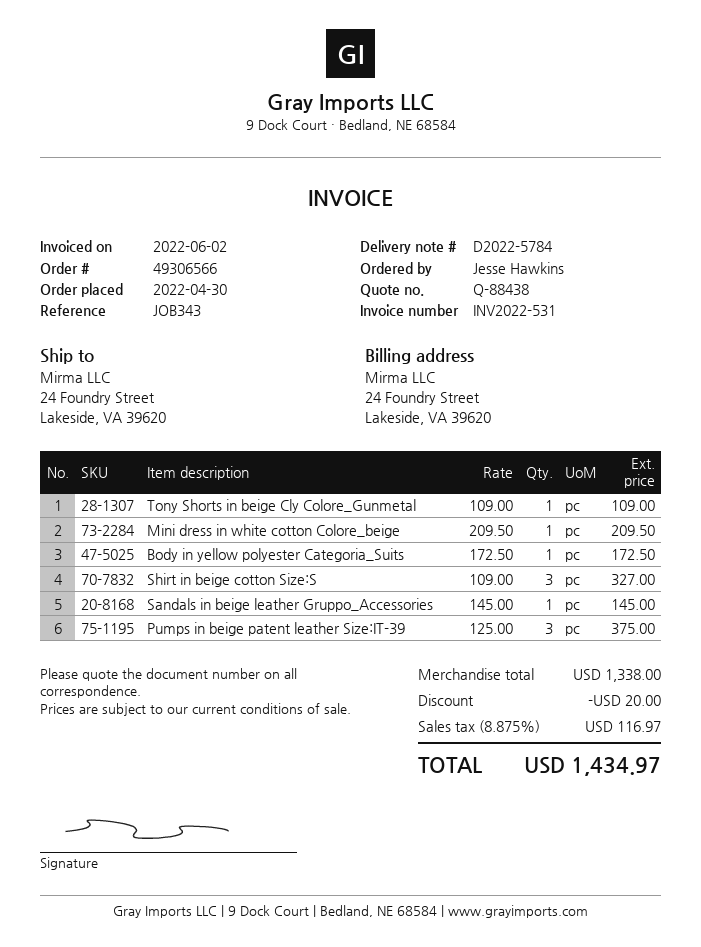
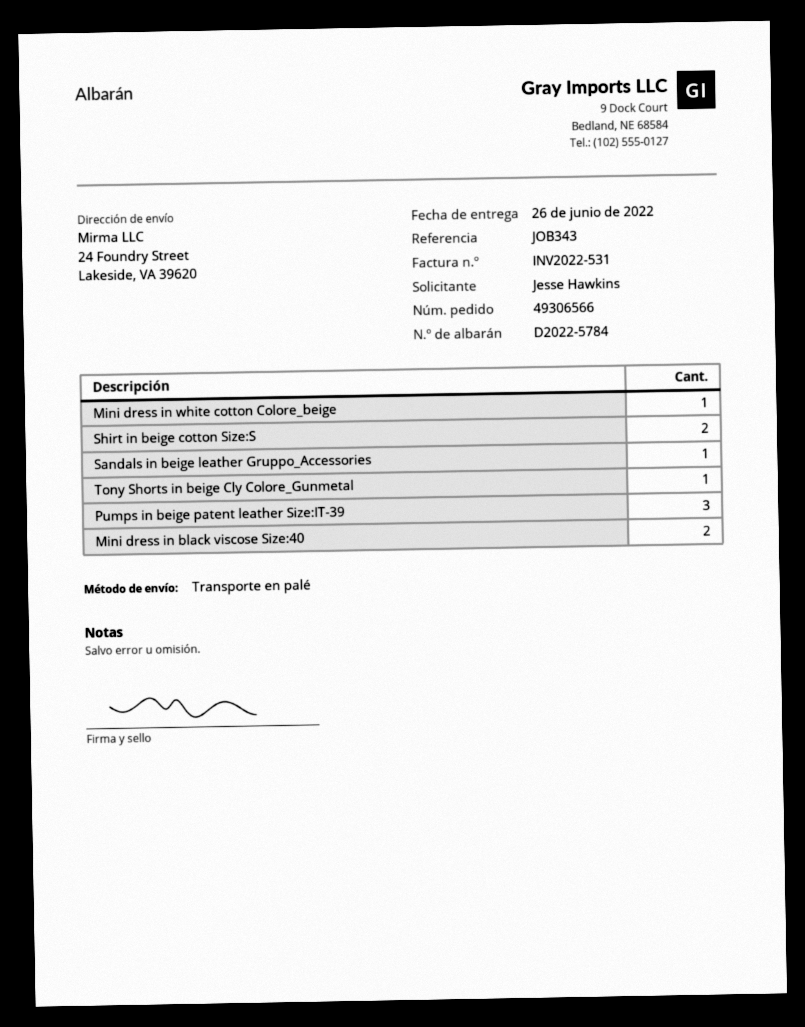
Body in yellow polyester Categoria_Suits: 1 -> none
Shirt in beige cotton Size:S: 3 -> 2
Mini dress in black viscose Size:40: none -> 2

